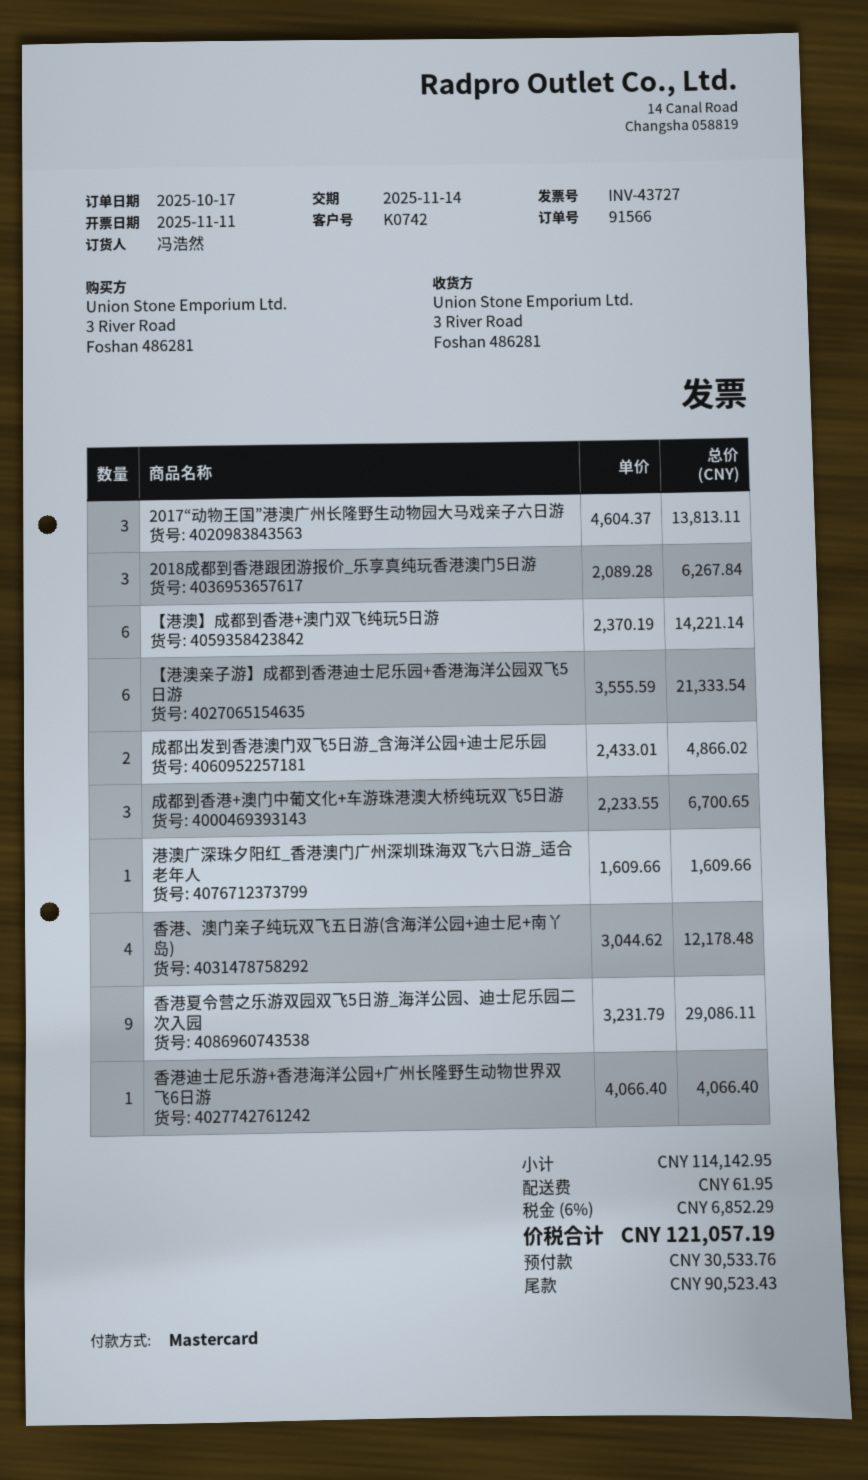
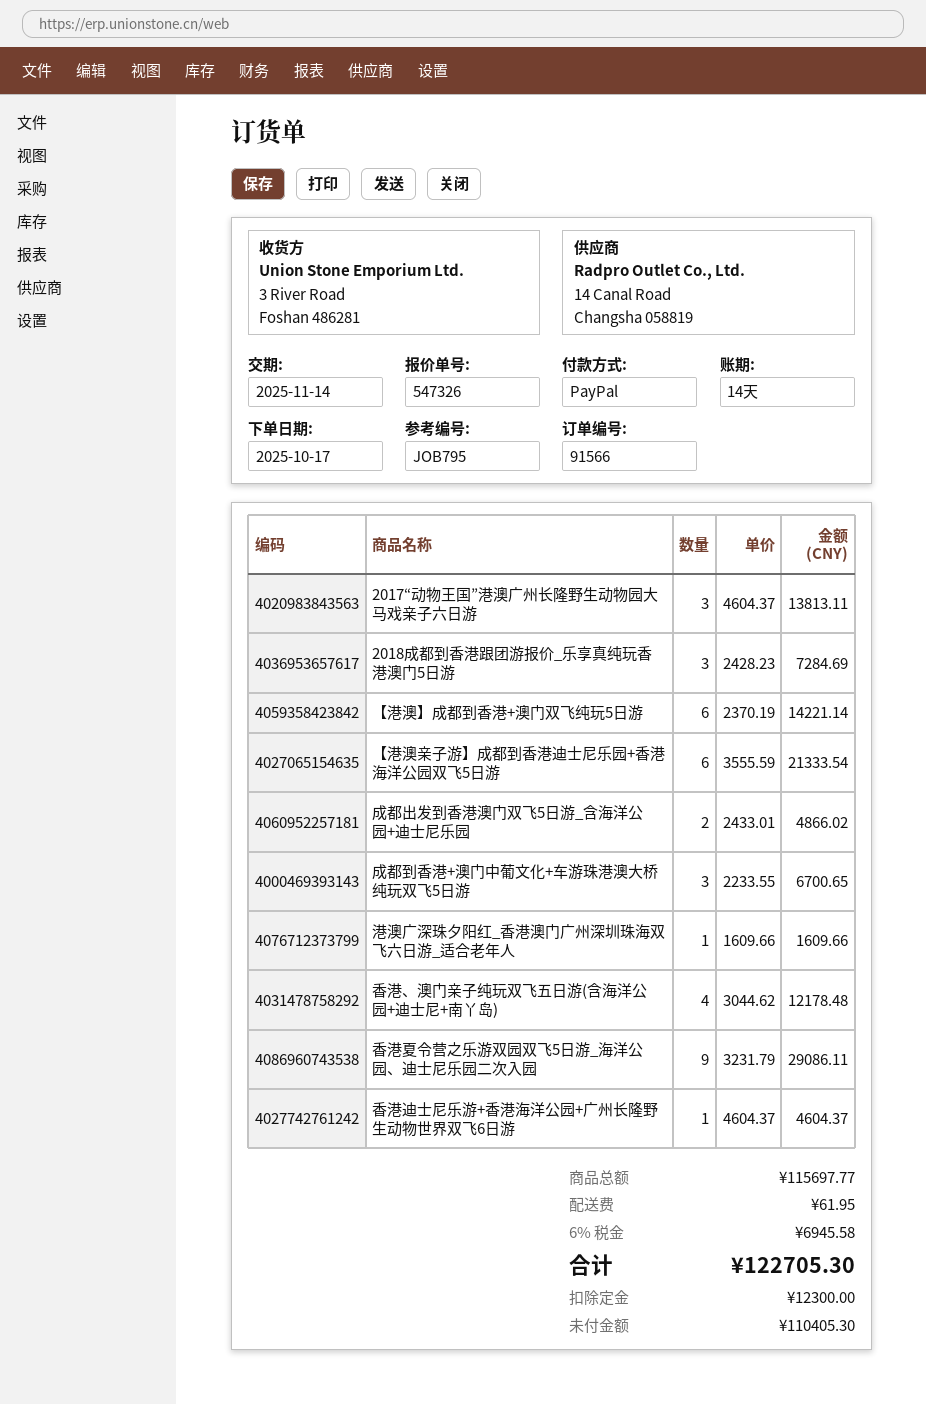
payment method: Mastercard -> PayPal
2018成都到香港跟团游报价_乐享真纯玩香港澳门5日游: 3 x 2089.28 = 6267.84 -> 3 x 2428.23 = 7284.69
香港迪士尼乐游+香港海洋公园+广州长隆野生动物世界双飞6日游: 1 x 4066.40 = 4066.40 -> 1 x 4604.37 = 4604.37
subtotal: 114142.95 -> 115697.77
tax: 6% = 6852.29 -> 6% = 6945.58
total: 121057.19 -> 122705.30
deposit: 30533.76 -> 12300.00
balance: 90523.43 -> 110405.30

